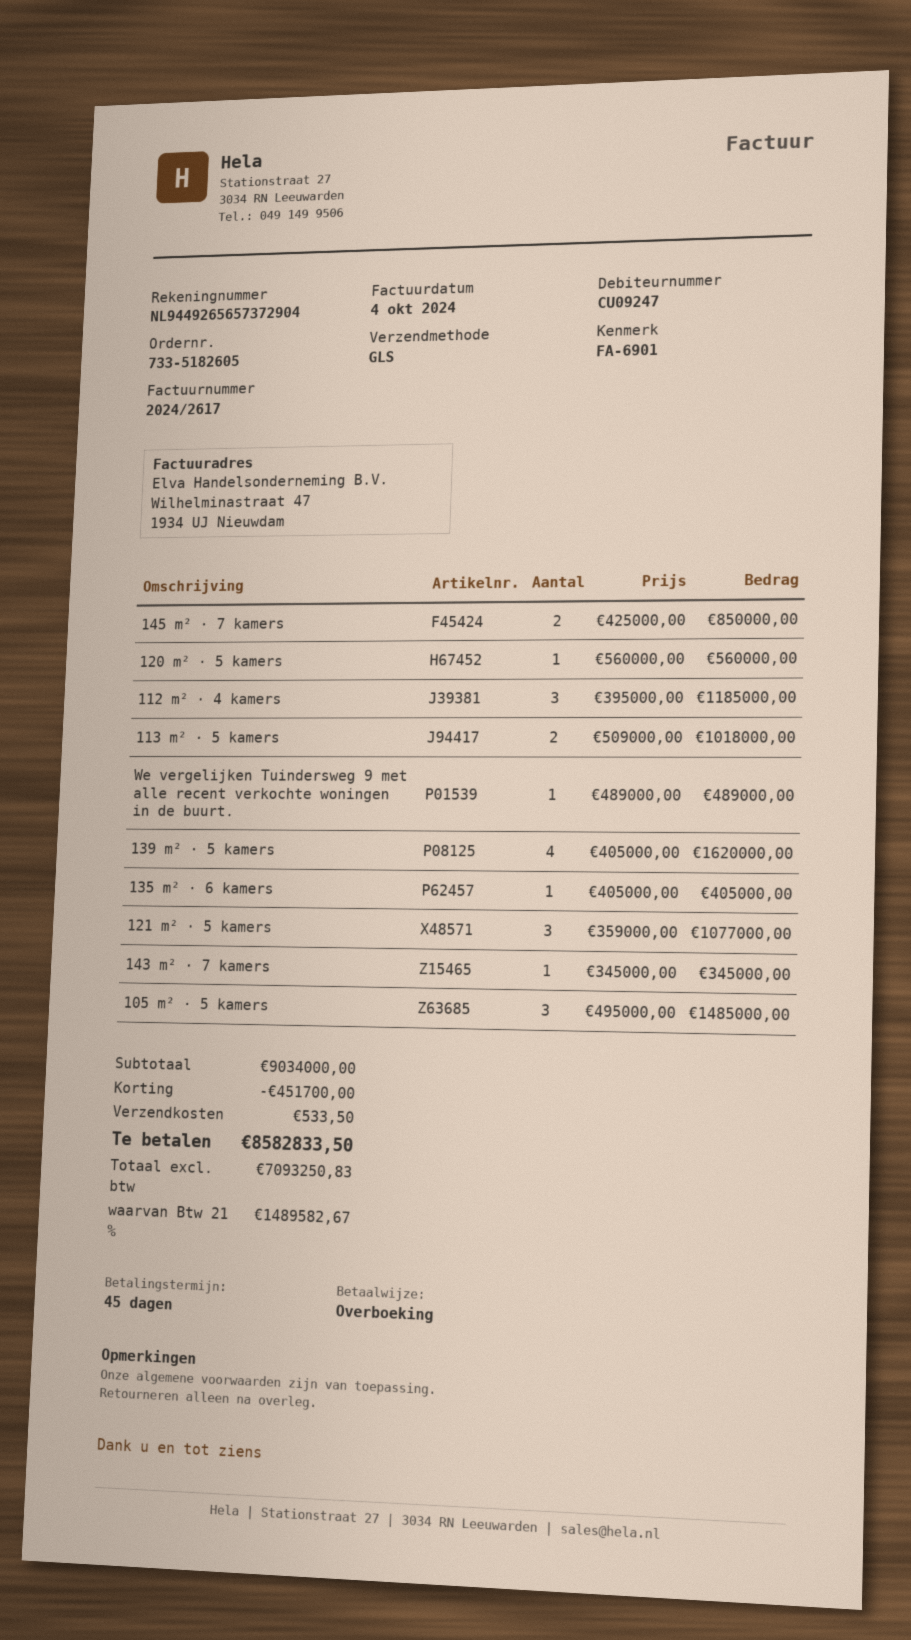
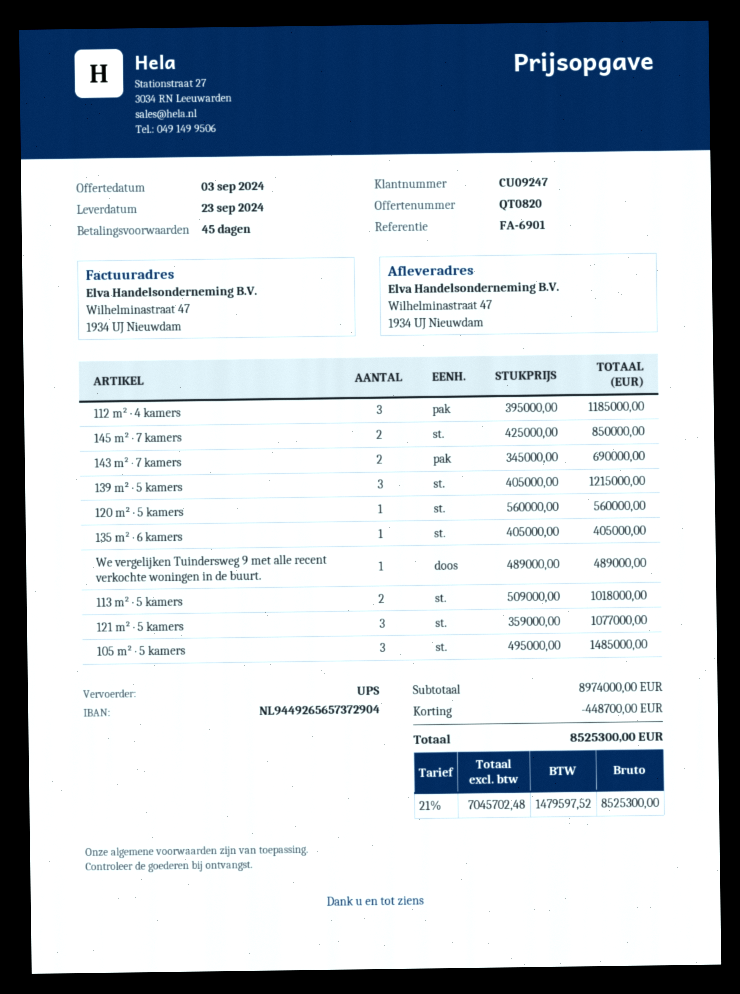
shipping method: GLS -> UPS
139 m² · 5 kamers: 4 x 405000.00 = 1620000.00 -> 3 x 405000.00 = 1215000.00
143 m² · 7 kamers: 1 x 345000.00 = 345000.00 -> 2 x 345000.00 = 690000.00
subtotal: 9034000.00 -> 8974000.00
discount: 451700.00 -> 448700.00
shipping: 533.50 -> none
net: 7093250.83 -> 7045702.48
tax: 21% = 1489582.67 -> 21% = 1479597.52
total: 8582833.50 -> 8525300.00

